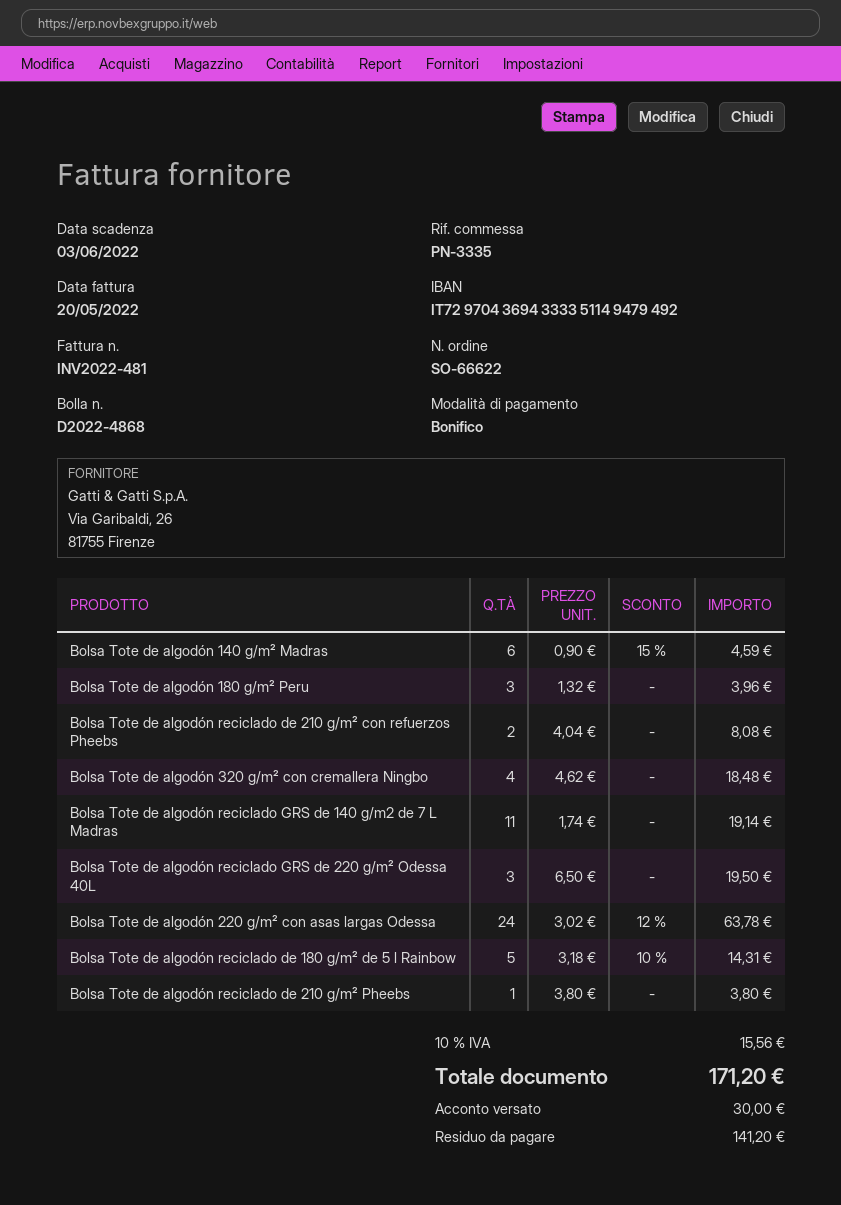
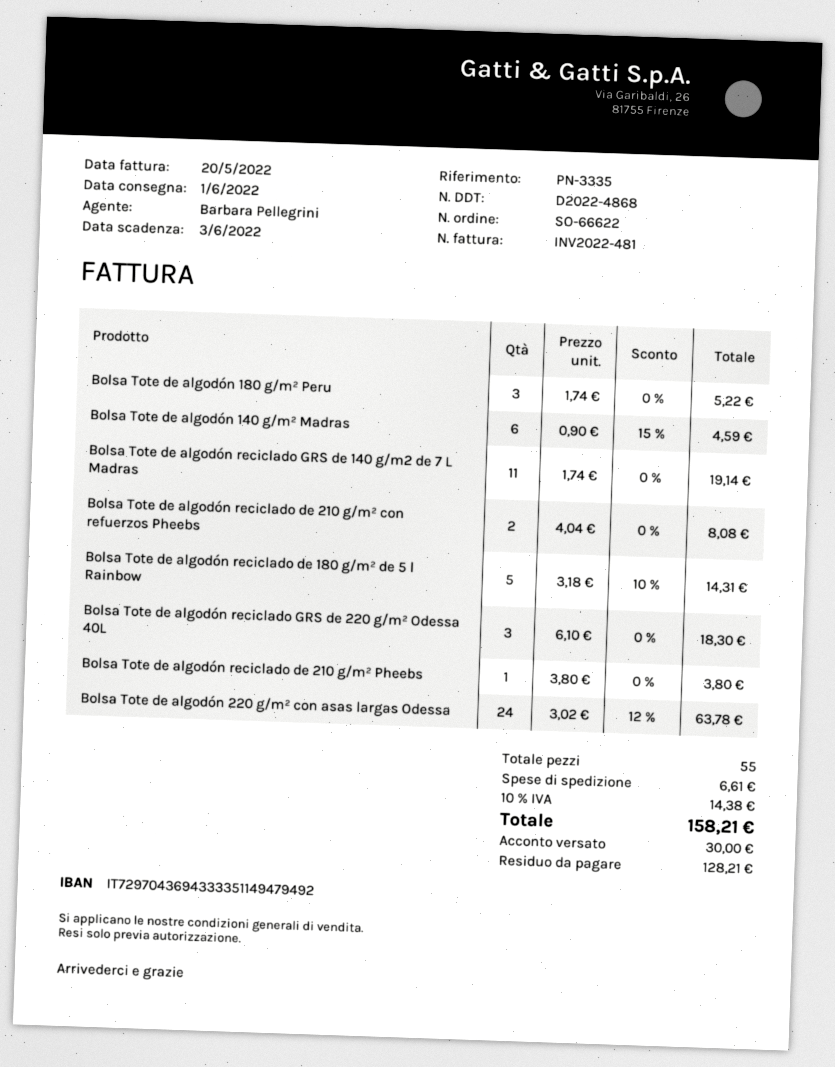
Bolsa Tote de algodón 180 g/m² Peru: 3 x 1.32 = 3.96 -> 3 x 1.74 = 5.22
Bolsa Tote de algodón 320 g/m² con cremallera Ningbo: 4 x 4.62 = 18.48 -> none
Bolsa Tote de algodón reciclado GRS de 220 g/m² Odessa 40L: 3 x 6.50 = 19.50 -> 3 x 6.10 = 18.30
shipping: none -> 6.61
tax: 10% = 15.56 -> 10% = 14.38
total: 171.20 -> 158.21
balance: 141.20 -> 128.21

